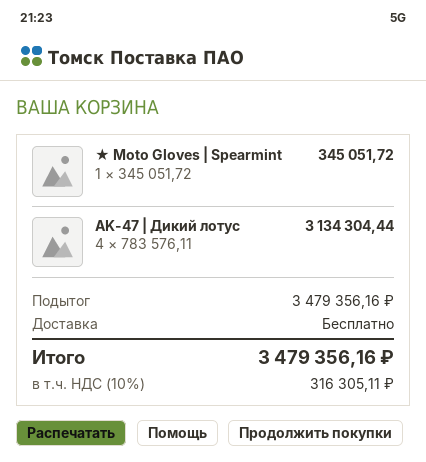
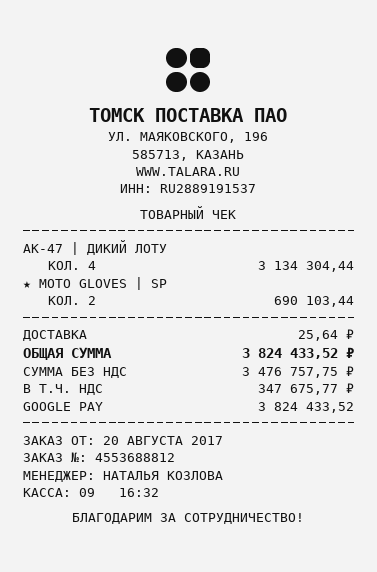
★ Moto Gloves | Spearmint: 1 for 345051.72 -> 2 for 690103.44
shipping: 0.00 -> 25.64
tax: 316305.11 -> 347675.77
total: 3479356.16 -> 3824433.52

